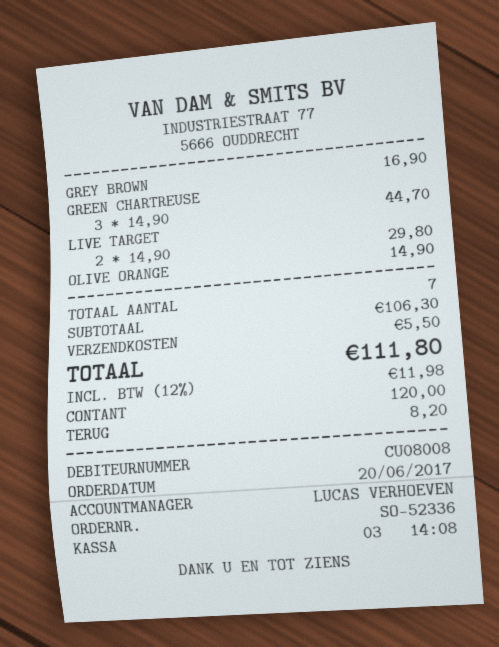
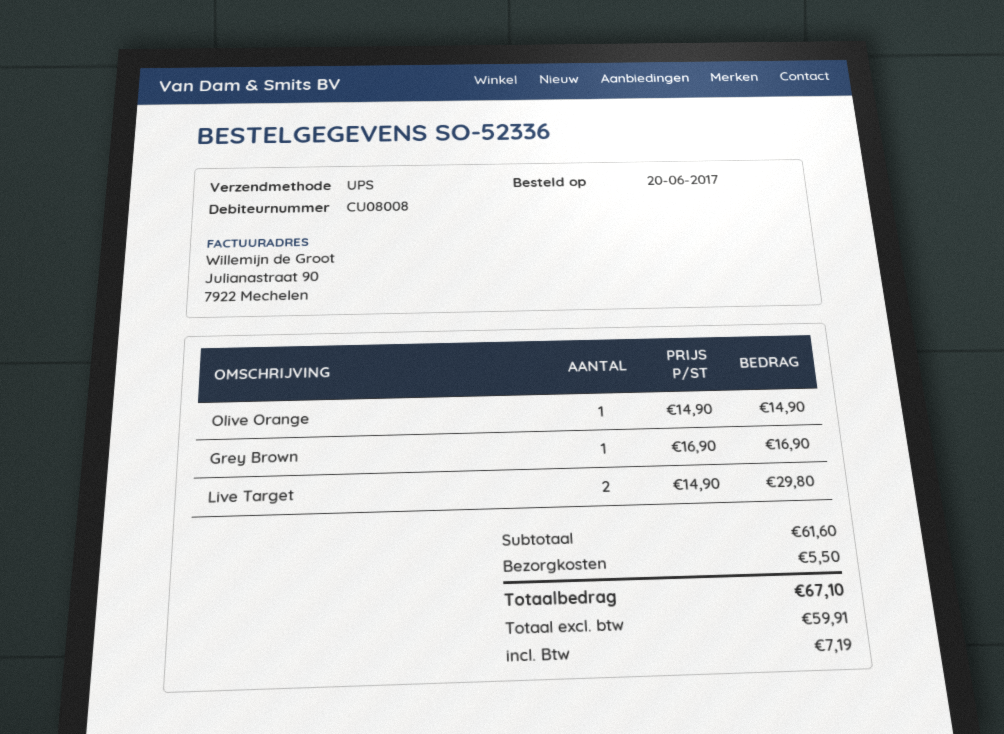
GREEN CHARTREUSE: 3 x 14.90 = 44.70 -> none
subtotal: 106.30 -> 61.60
tax: 11.98 -> 7.19
total: 111.80 -> 67.10

